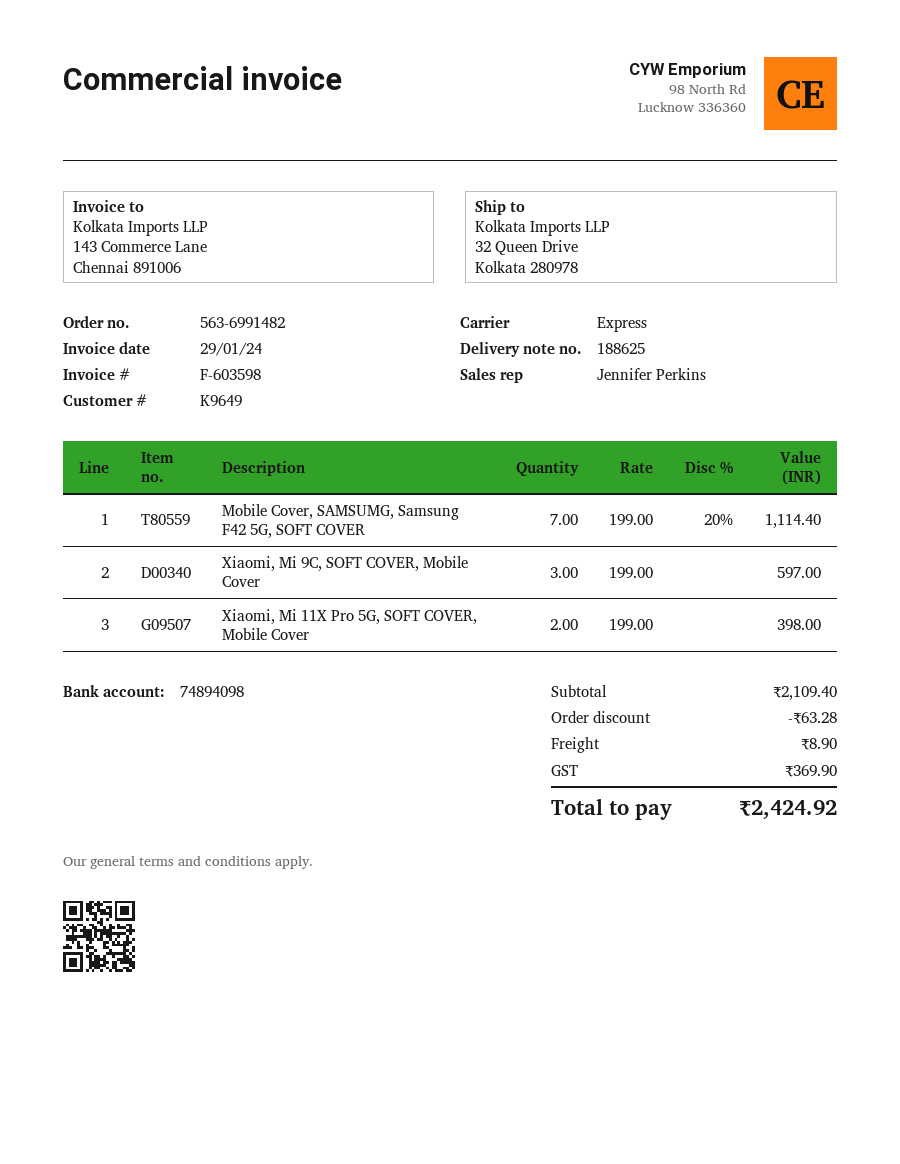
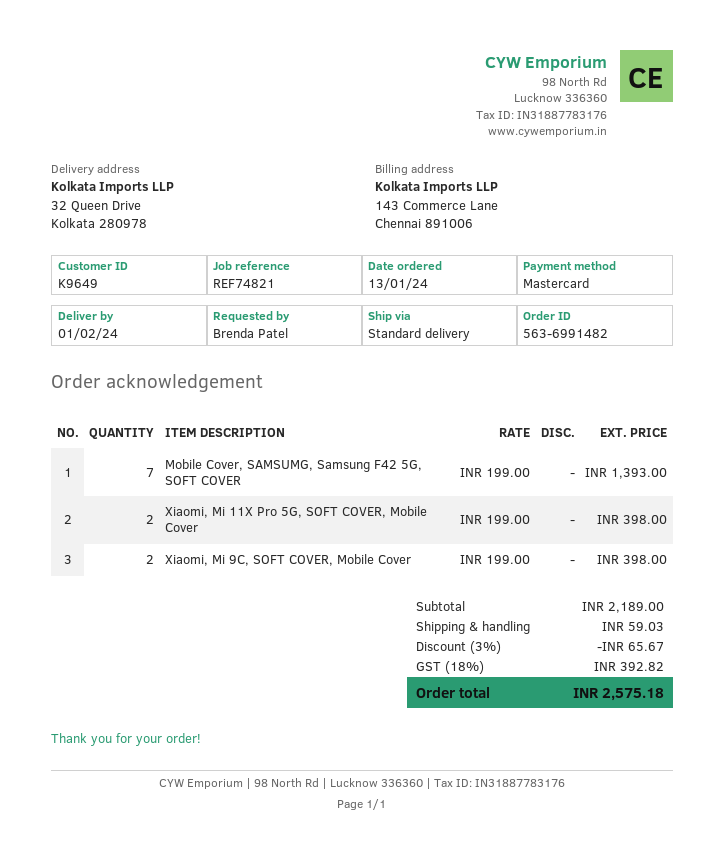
shipping method: express -> standard
Mobile Cover, SAMSUMG, Samsung F42 5G, SOFT COVER: 7 x 199.00 - 20% = 1114.40 -> 7 x 199.00 = 1393.00
Xiaomi, Mi 9C, SOFT COVER, Mobile Cover: 3 x 199.00 = 597.00 -> 2 x 199.00 = 398.00
subtotal: 2109.40 -> 2189.00
discount: 63.28 -> 65.67
shipping: 8.90 -> 59.03
tax: 369.90 -> 392.82
total: 2424.92 -> 2575.18

